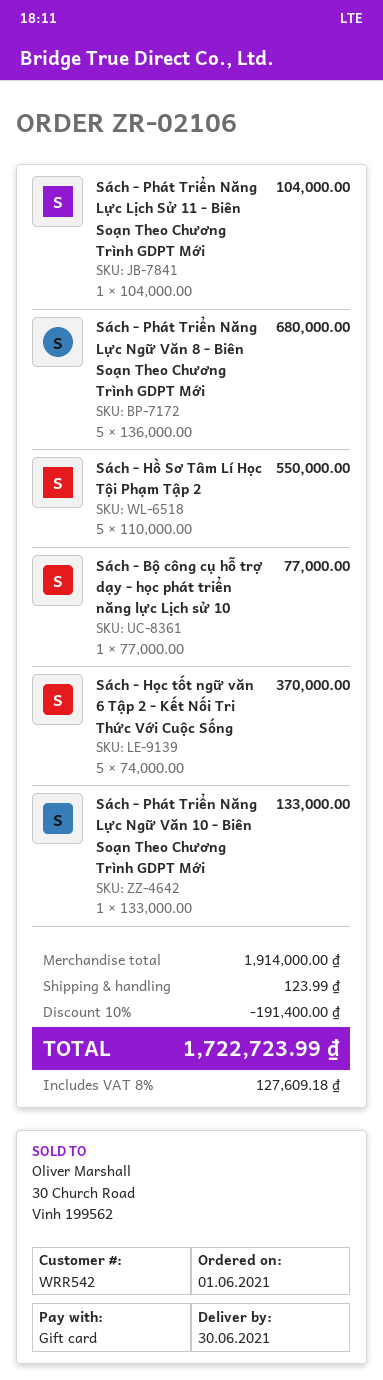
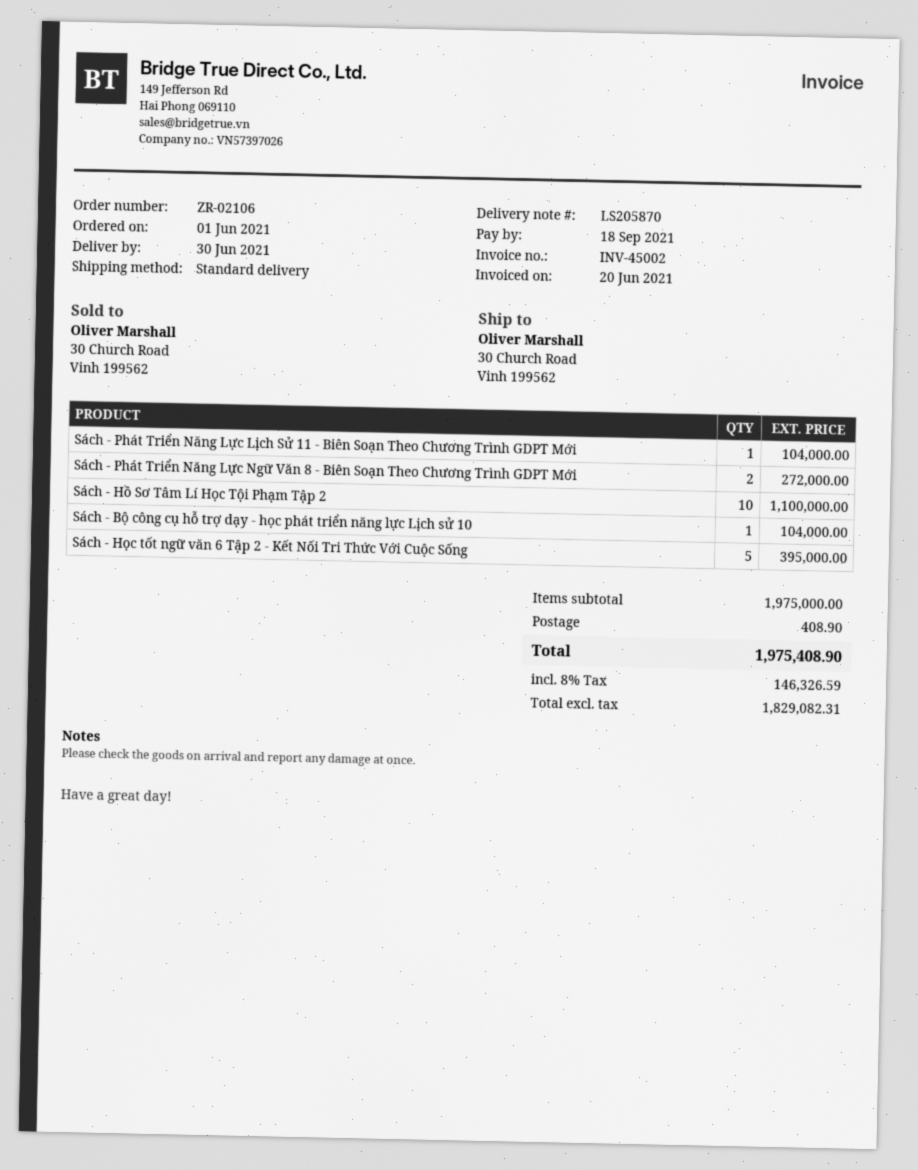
Sách - Phát Triển Năng Lực Ngữ Văn 8 - Biên Soạn Theo Chương Trình GDPT Mới: 5 for 680000.00 -> 2 for 272000.00
Sách - Hồ Sơ Tâm Lí Học Tội Phạm Tập 2: 5 for 550000.00 -> 10 for 1100000.00
Sách - Bộ công cụ hỗ trợ dạy - học phát triển năng lực Lịch sử 10: 1 for 77000.00 -> 1 for 104000.00
Sách - Học tốt ngữ văn 6 Tập 2 - Kết Nối Tri Thức Với Cuộc Sống: 5 for 370000.00 -> 5 for 395000.00
Sách - Phát Triển Năng Lực Ngữ Văn 10 - Biên Soạn Theo Chương Trình GDPT Mới: 1 for 133000.00 -> none
subtotal: 1914000.00 -> 1975000.00
discount: 10% = 191400.00 -> none
shipping: 123.99 -> 408.90
tax: 8% = 127609.18 -> 8% = 146326.59
total: 1722723.99 -> 1975408.90

